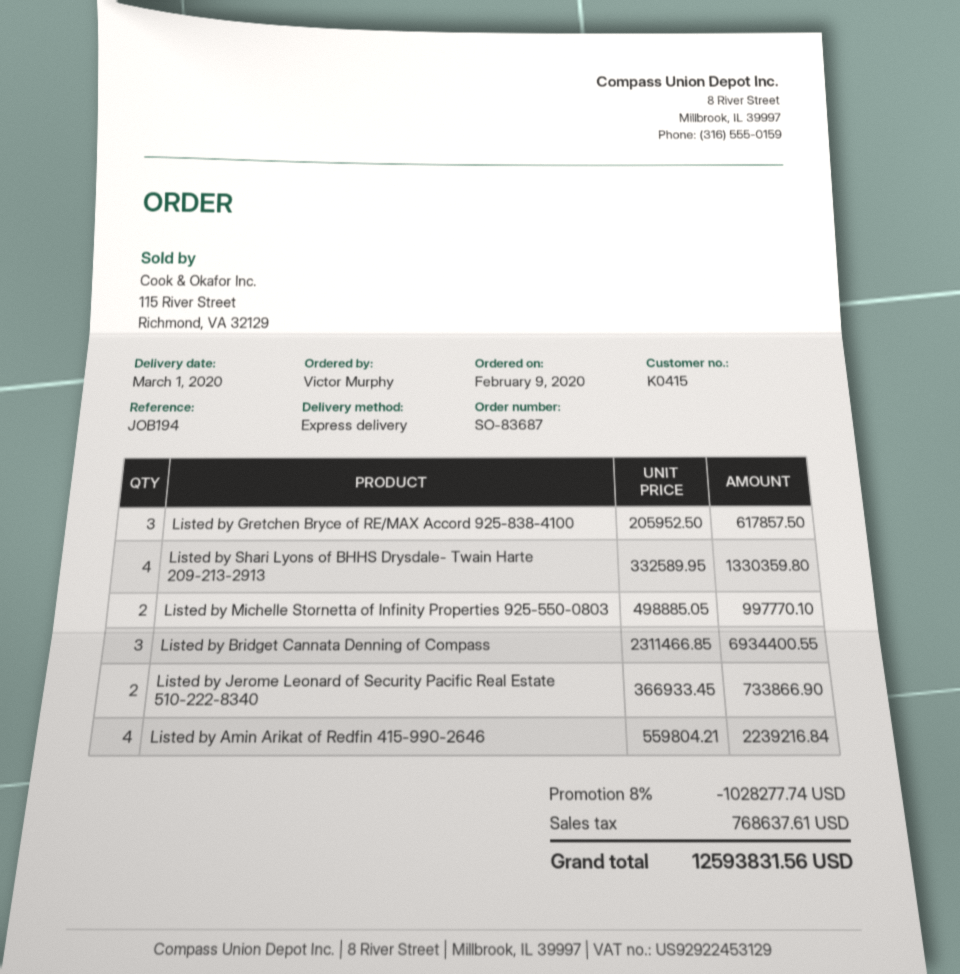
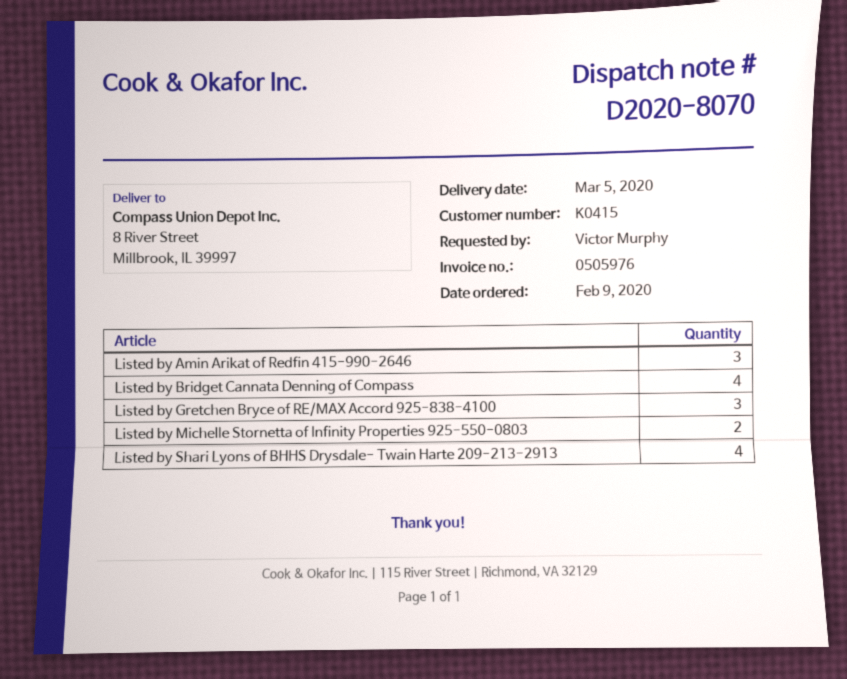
delivery date: 2020-03-01 -> 2020-03-05
Listed by Bridget Cannata Denning of Compass: 3 -> 4
Listed by Jerome Leonard of Security Pacific Real Estate 510-222-8340: 2 -> none
Listed by Amin Arikat of Redfin 415-990-2646: 4 -> 3

